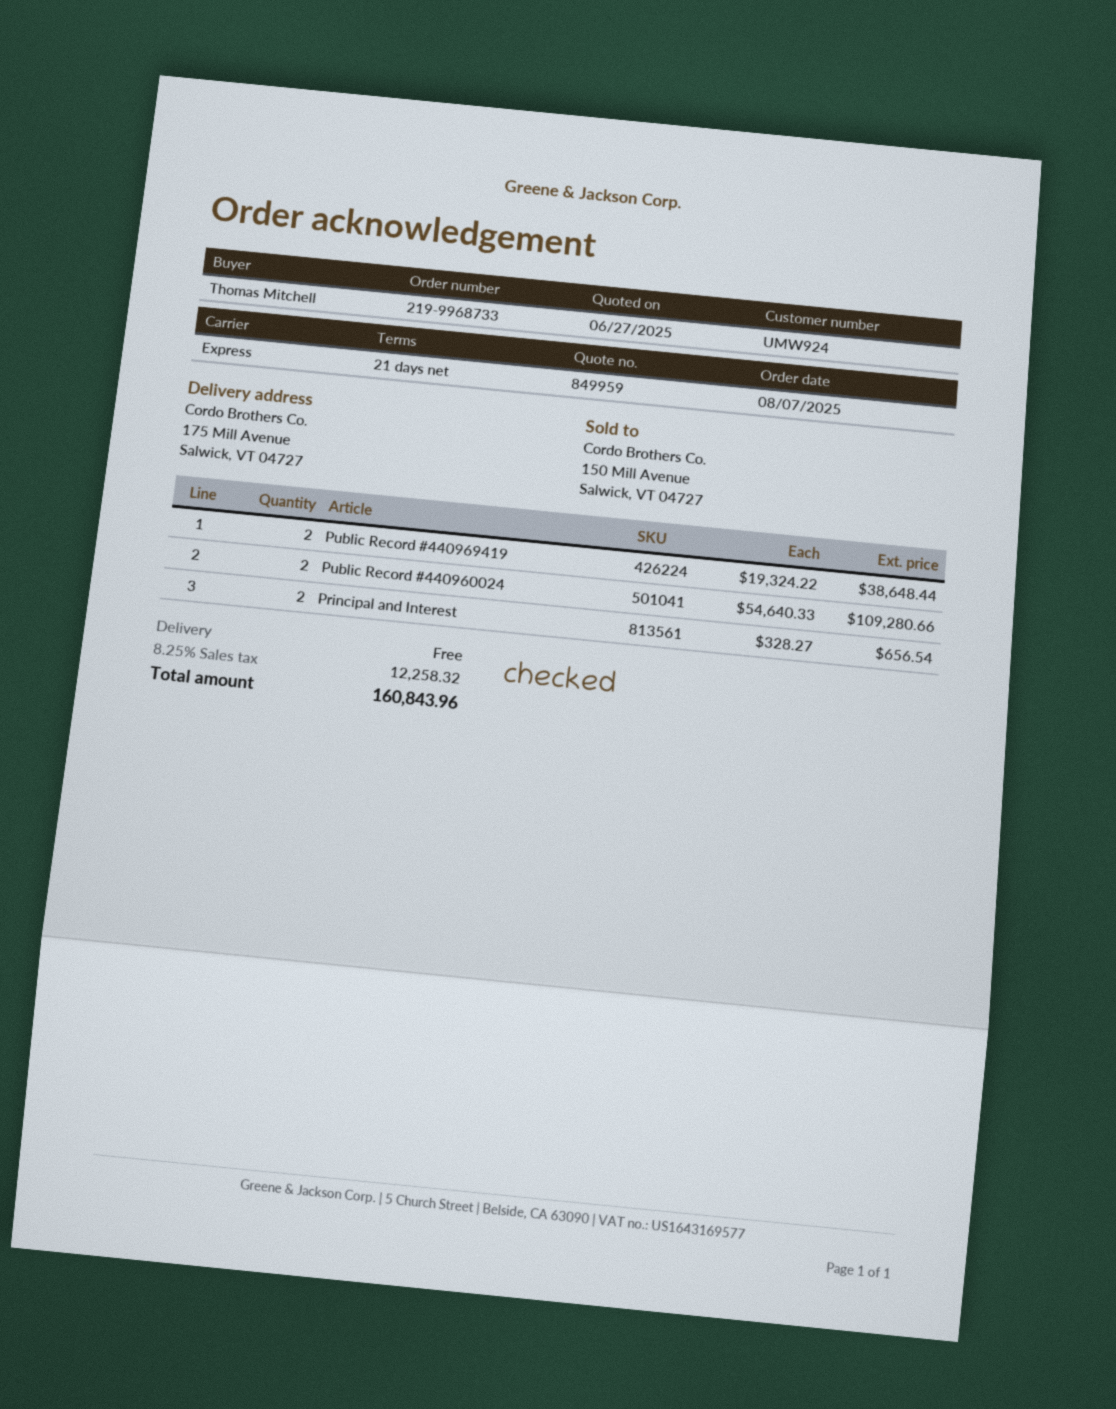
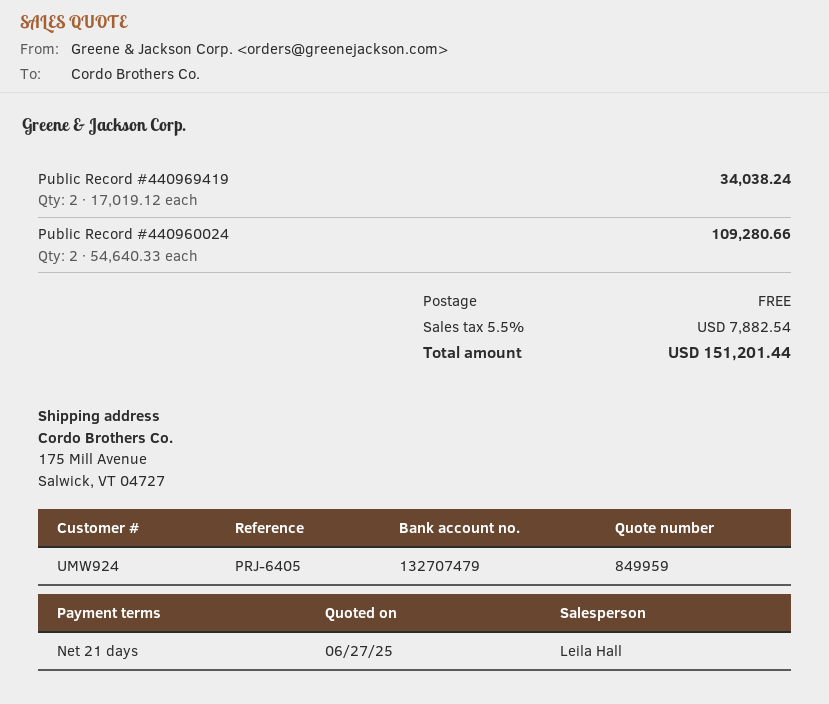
Public Record #440969419: 2 x 19324.22 = 38648.44 -> 2 x 17019.12 = 34038.24
Principal and Interest: 2 x 328.27 = 656.54 -> none
tax: 8.25% = 12258.32 -> 5.5% = 7882.54
total: 160843.96 -> 151201.44

